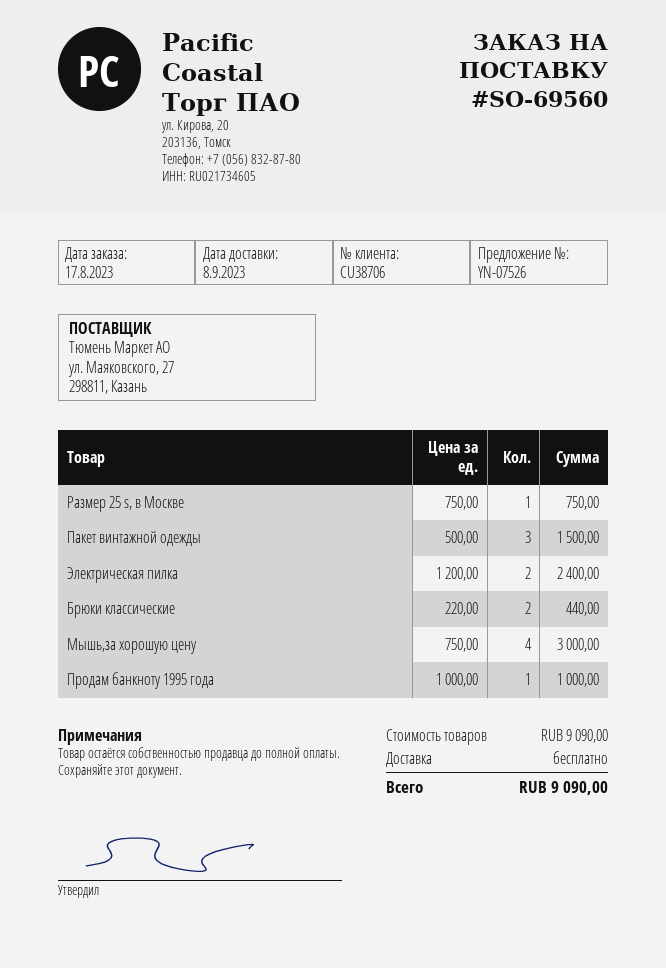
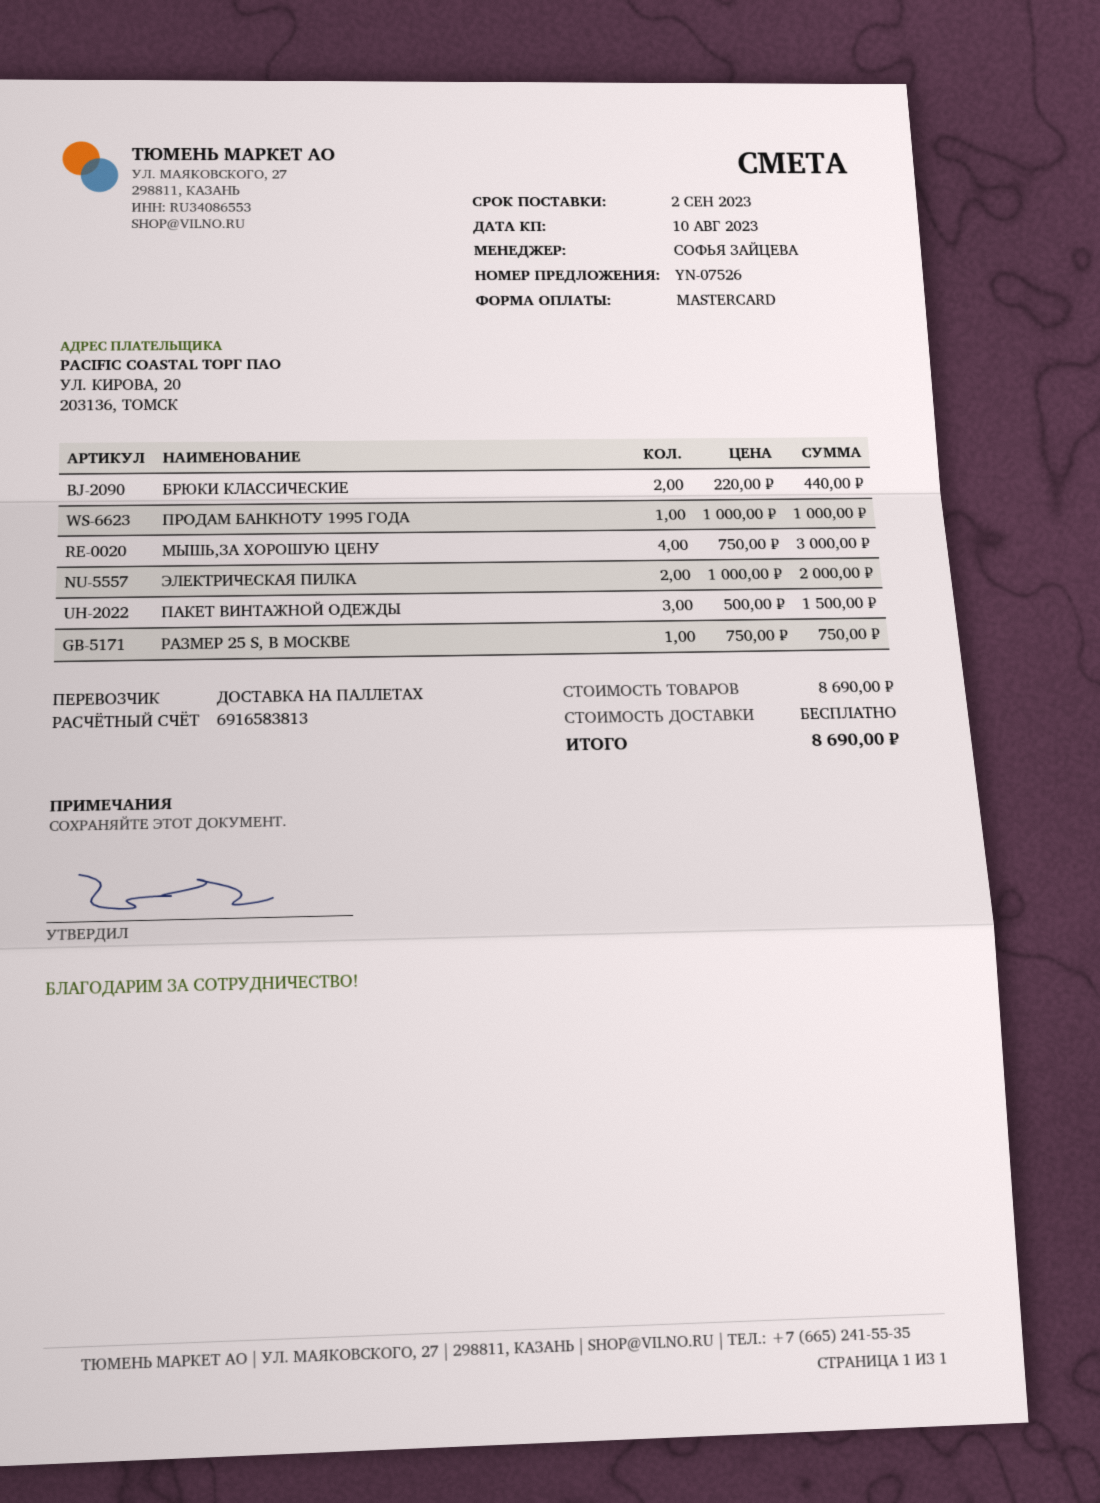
delivery date: 2023-09-08 -> 2023-09-02
Электрическая пилка: 2 x 1200.00 = 2400.00 -> 2 x 1000.00 = 2000.00
subtotal: 9090.00 -> 8690.00
total: 9090.00 -> 8690.00

